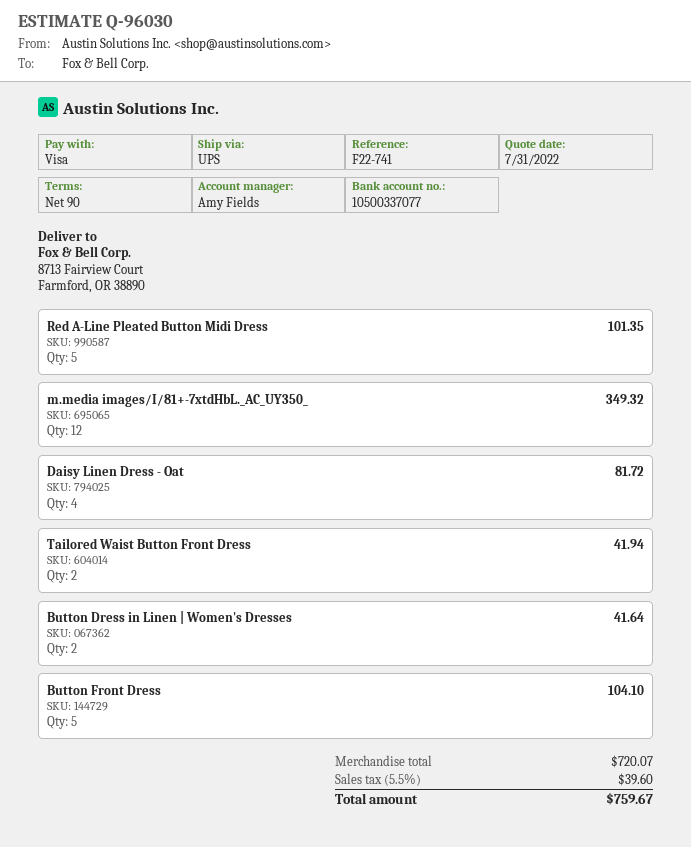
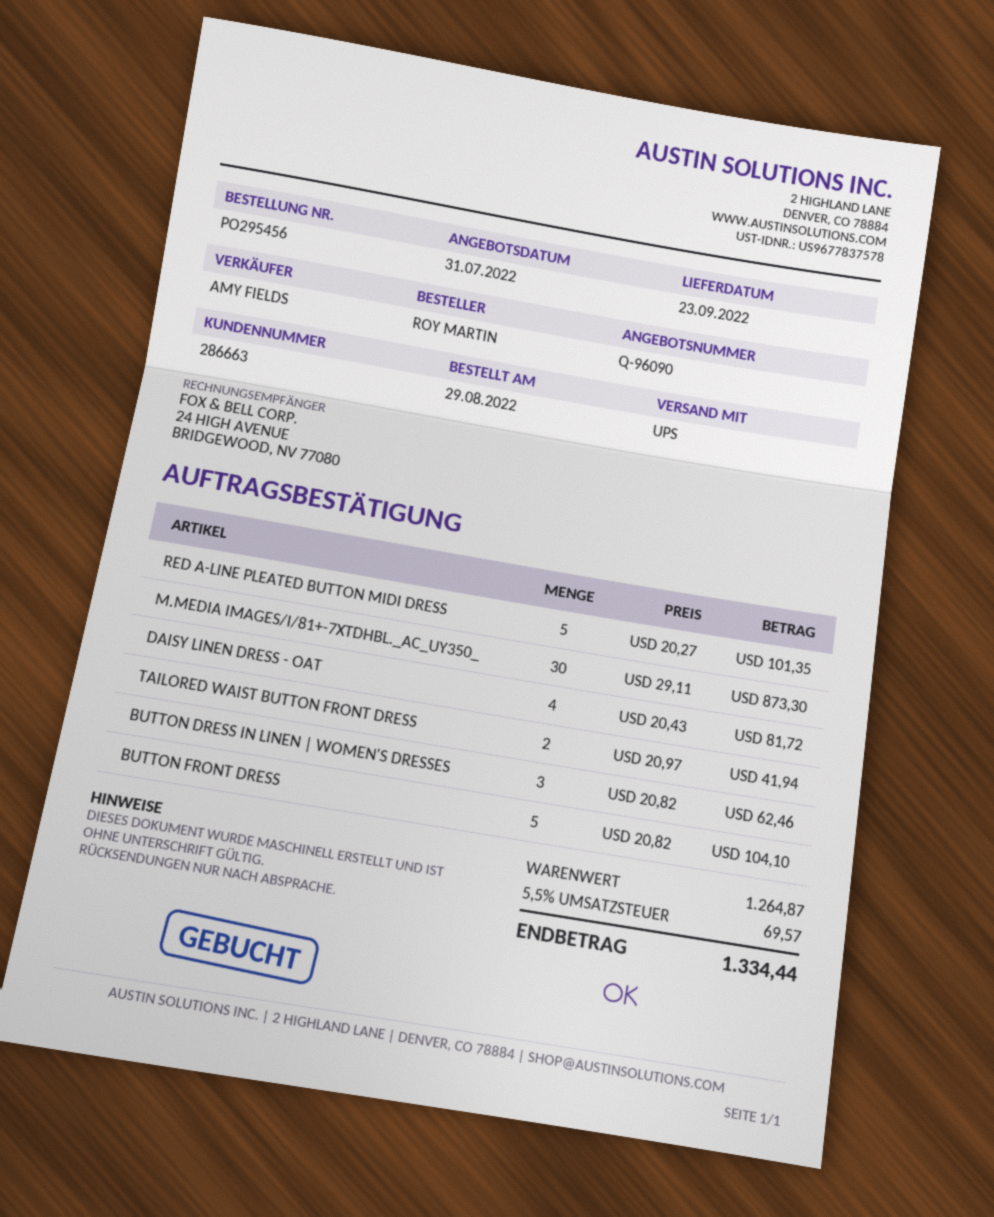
quote number: Q-96030 -> Q-96090
m.media images/I/81+-7xtdHbL._AC_UY350_: 12 for 349.32 -> 30 for 873.30
Button Dress in Linen | Women's Dresses: 2 for 41.64 -> 3 for 62.46
subtotal: 720.07 -> 1264.87
tax: 5.5% = 39.60 -> 5.5% = 69.57
total: 759.67 -> 1334.44

